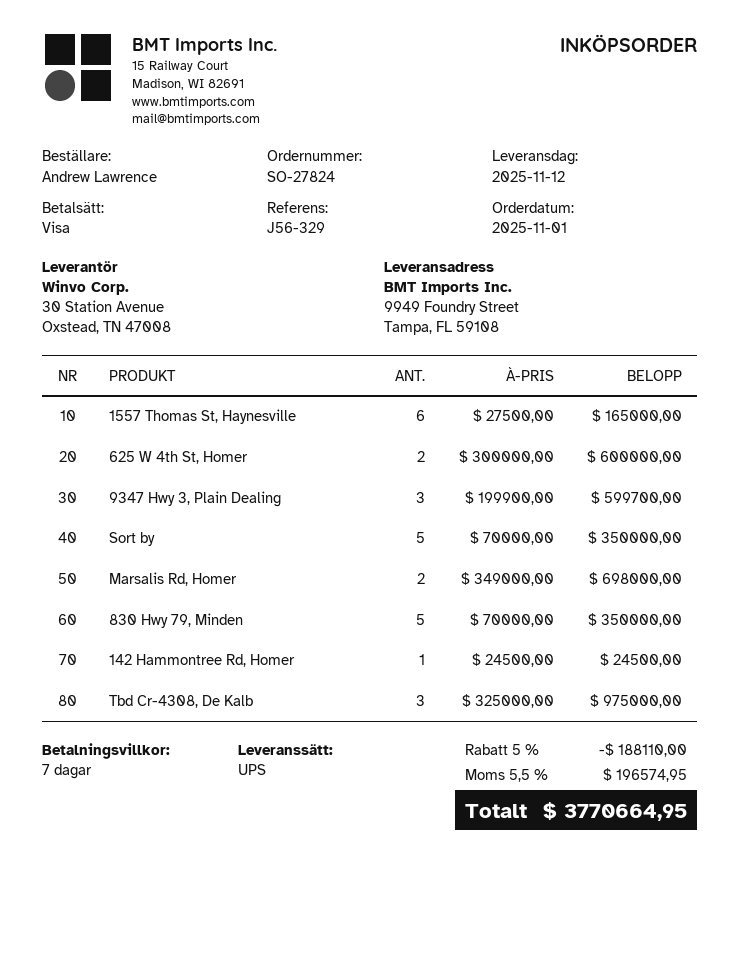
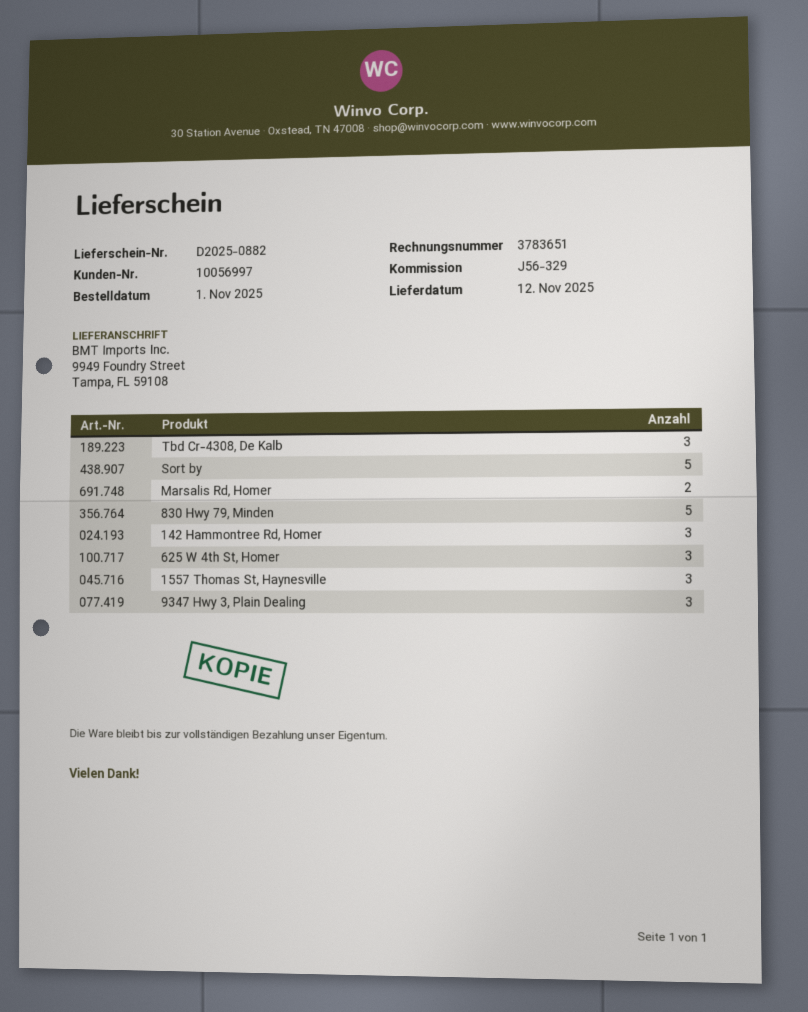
1557 Thomas St, Haynesville: 6 -> 3
625 W 4th St, Homer: 2 -> 3
142 Hammontree Rd, Homer: 1 -> 3

